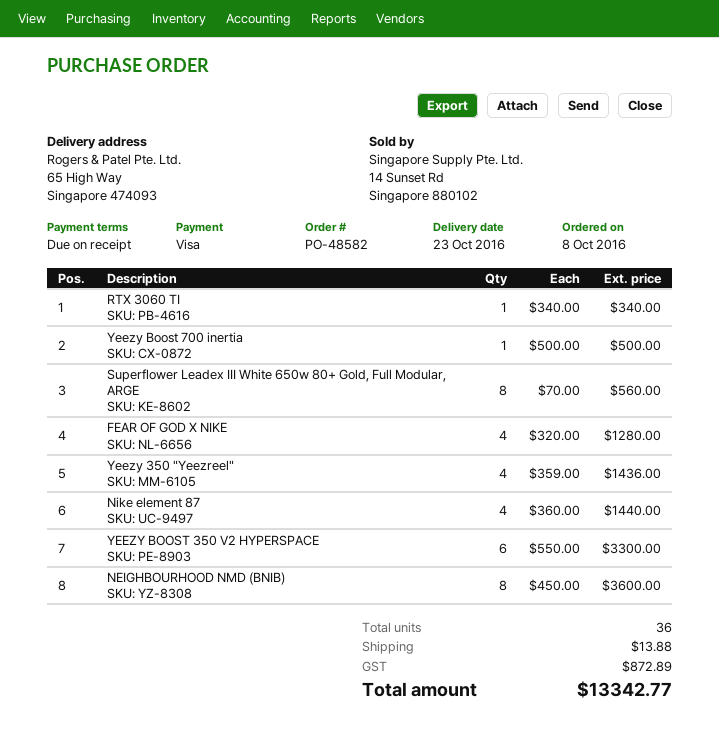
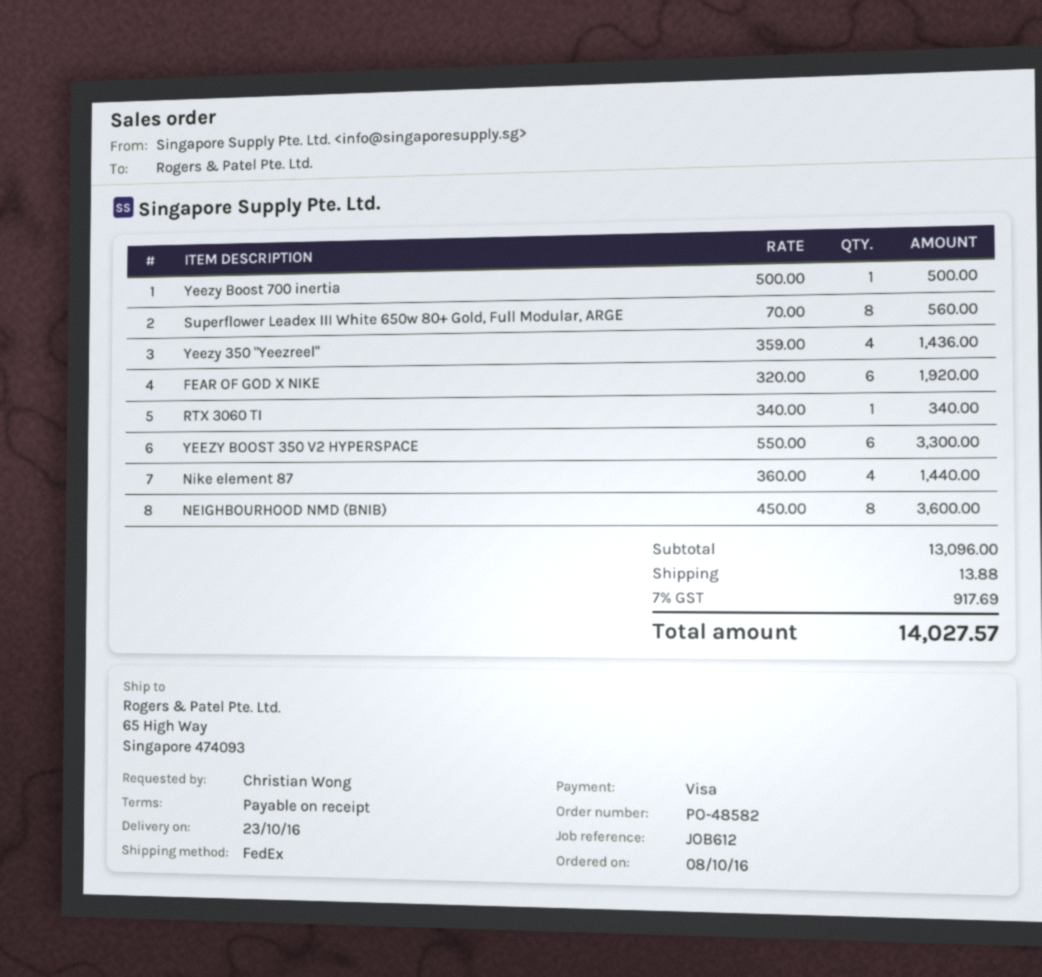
FEAR OF GOD X NIKE: 4 x 320.00 = 1280.00 -> 6 x 320.00 = 1920.00
tax: 872.89 -> 917.69
total: 13342.77 -> 14027.57

